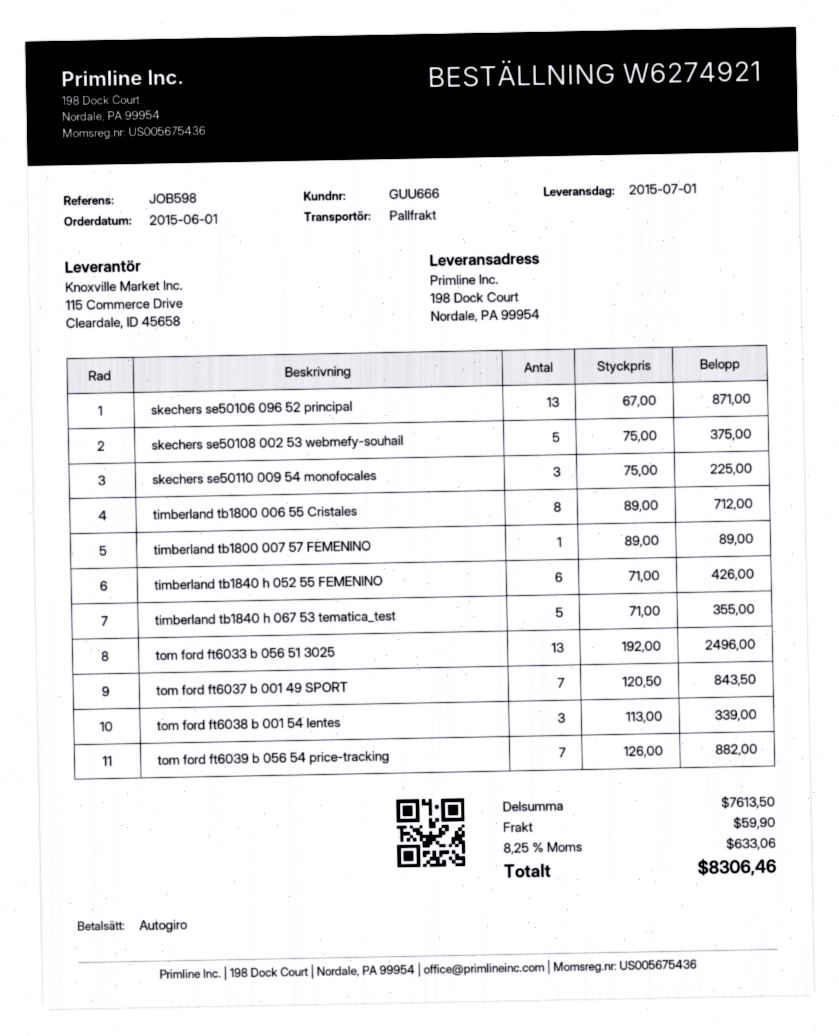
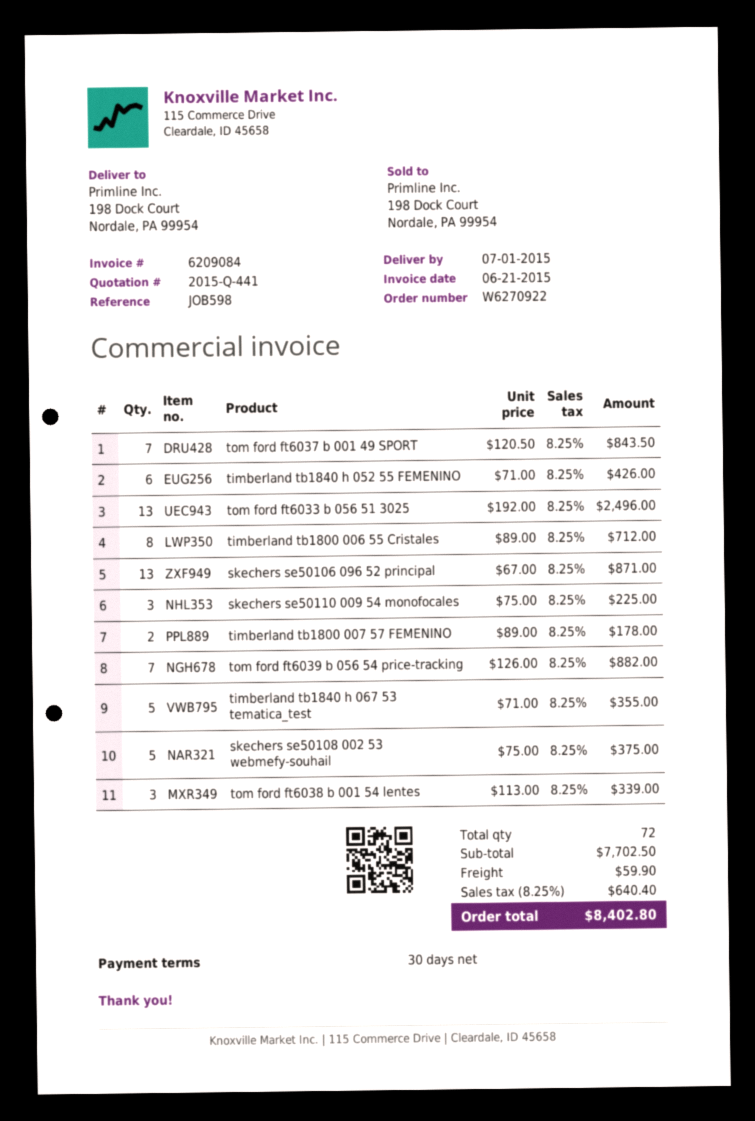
order number: W6274921 -> W6270922
timberland tb1800 007 57 FEMENINO: 1 x 89.00 = 89.00 -> 2 x 89.00 = 178.00
subtotal: 7613.50 -> 7702.50
tax: 8.25% = 633.06 -> 8.25% = 640.40
total: 8306.46 -> 8402.80

